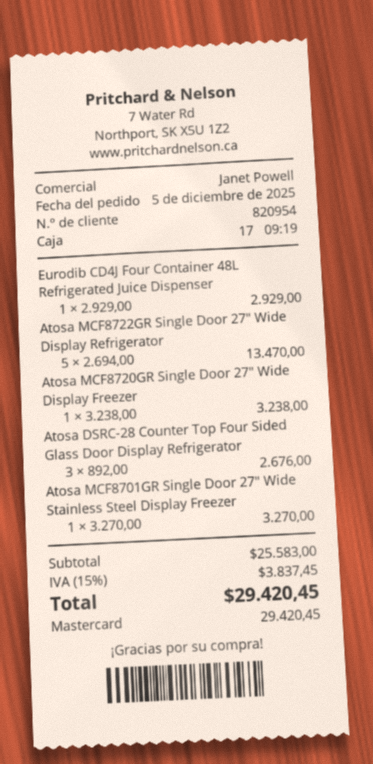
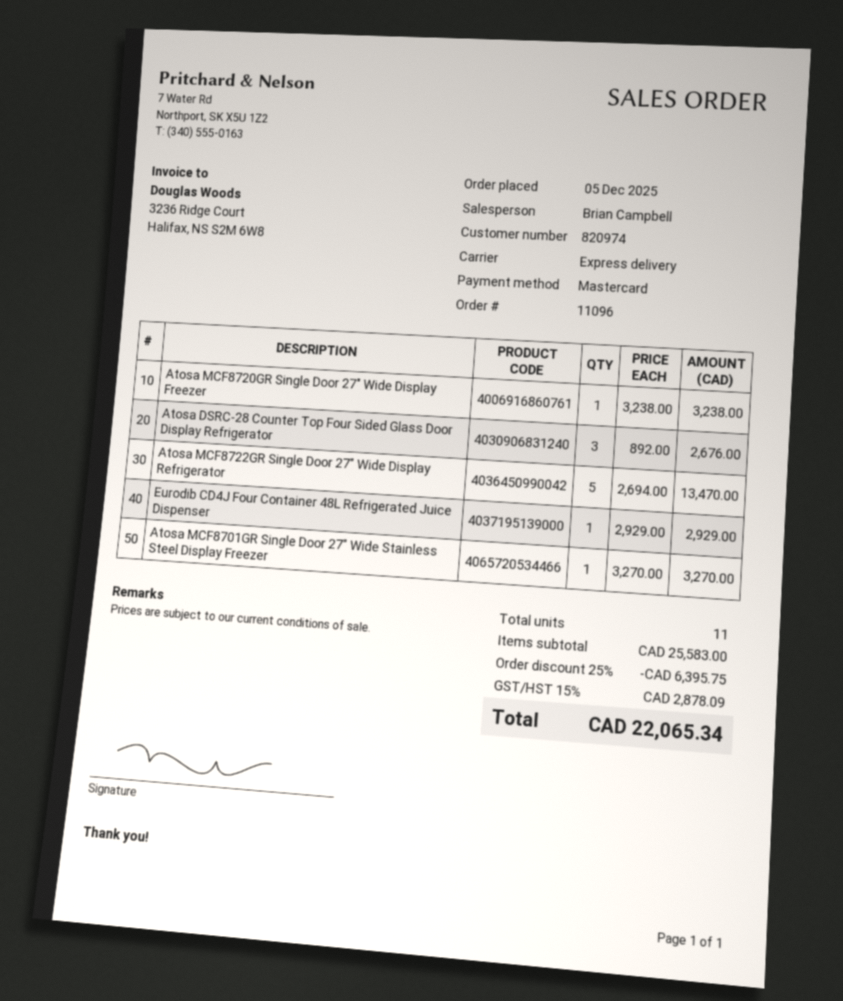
customer number: 820954 -> 820974
sales rep: Janet Powell -> Brian Campbell
discount: none -> 25% = 6395.75
tax: 15% = 3837.45 -> 15% = 2878.09
total: 29420.45 -> 22065.34

